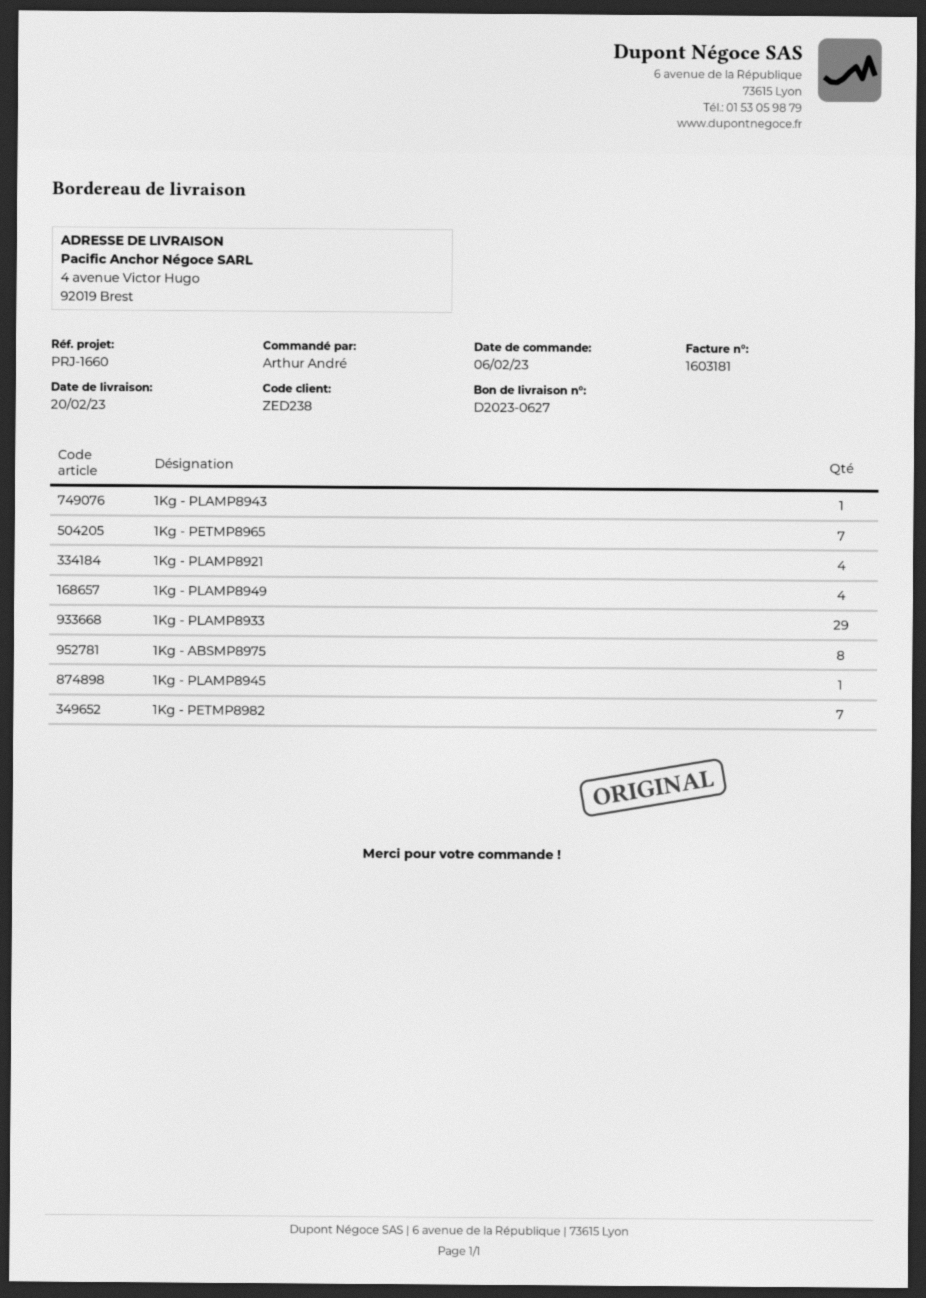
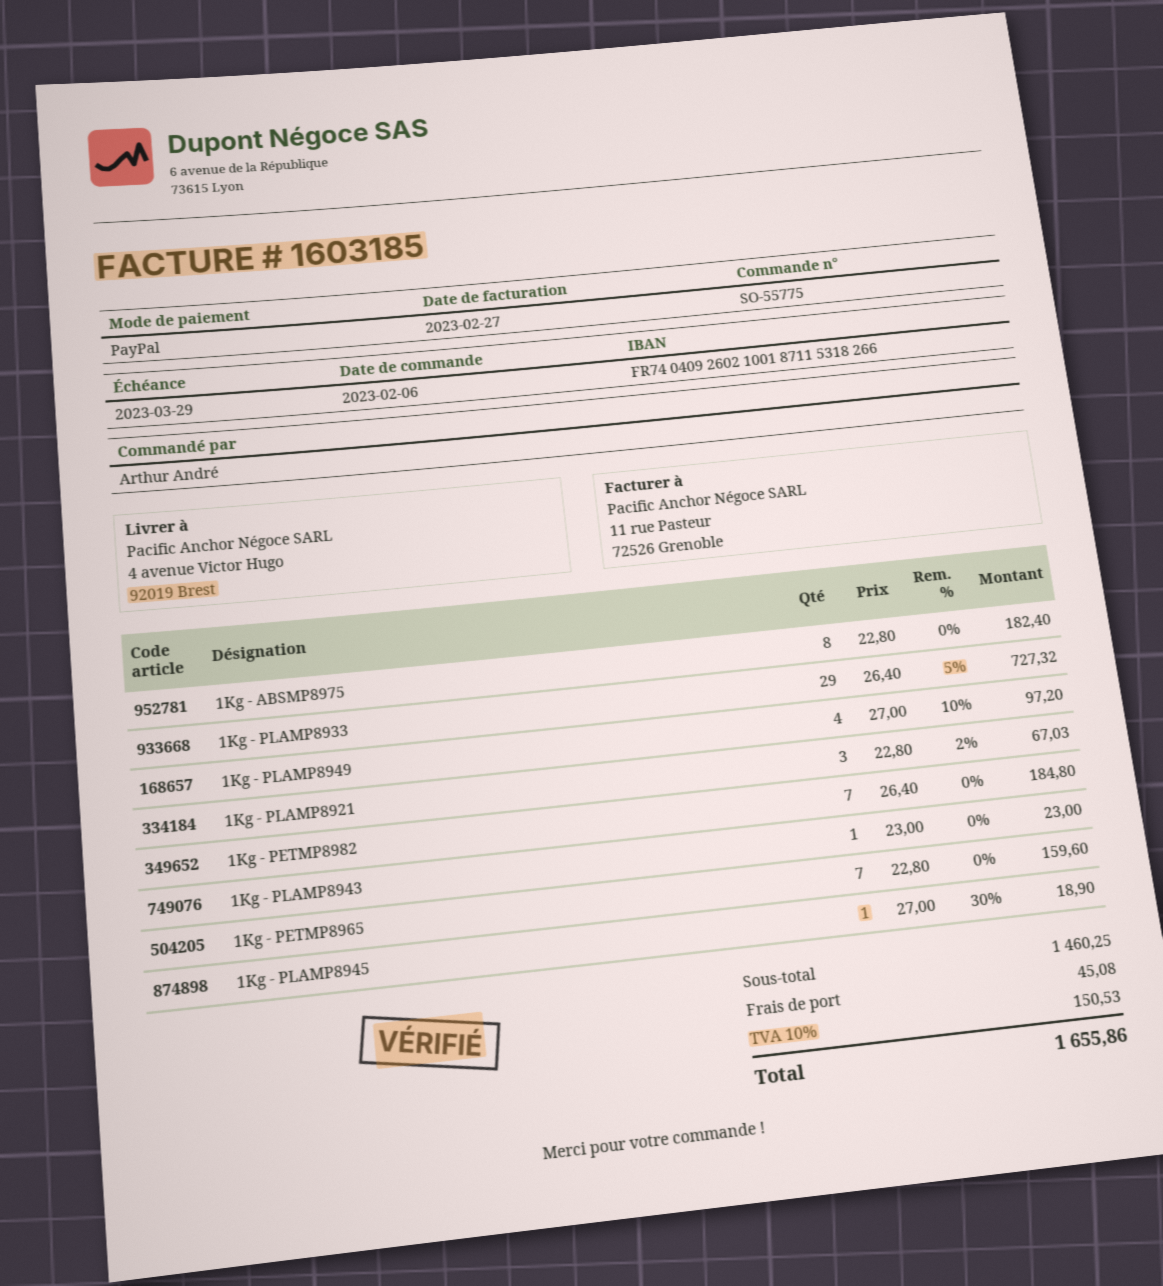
invoice number: 1603181 -> 1603185
1Kg - PLAMP8921: 4 -> 3

